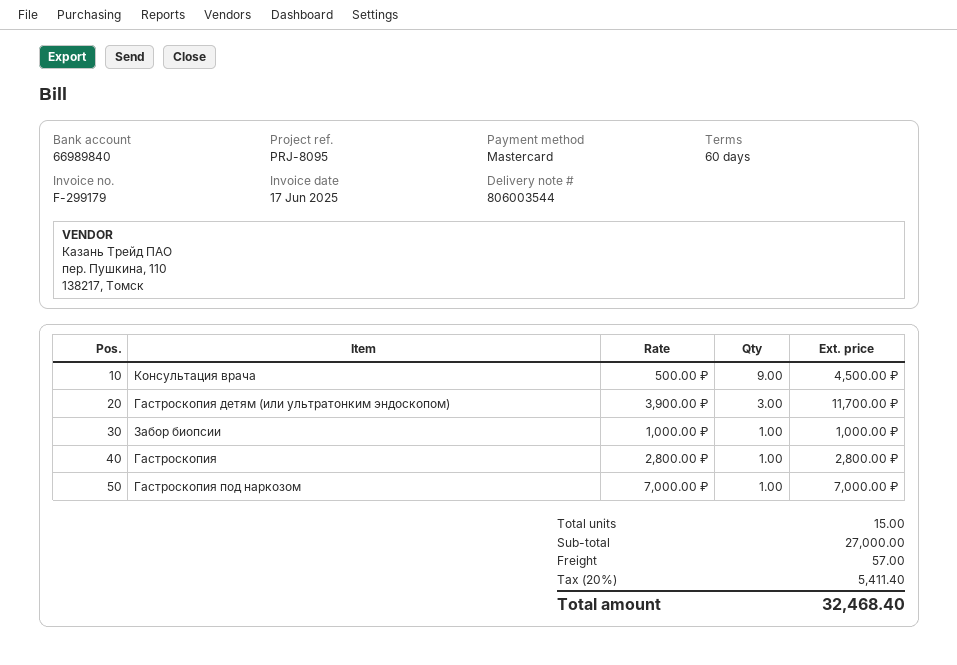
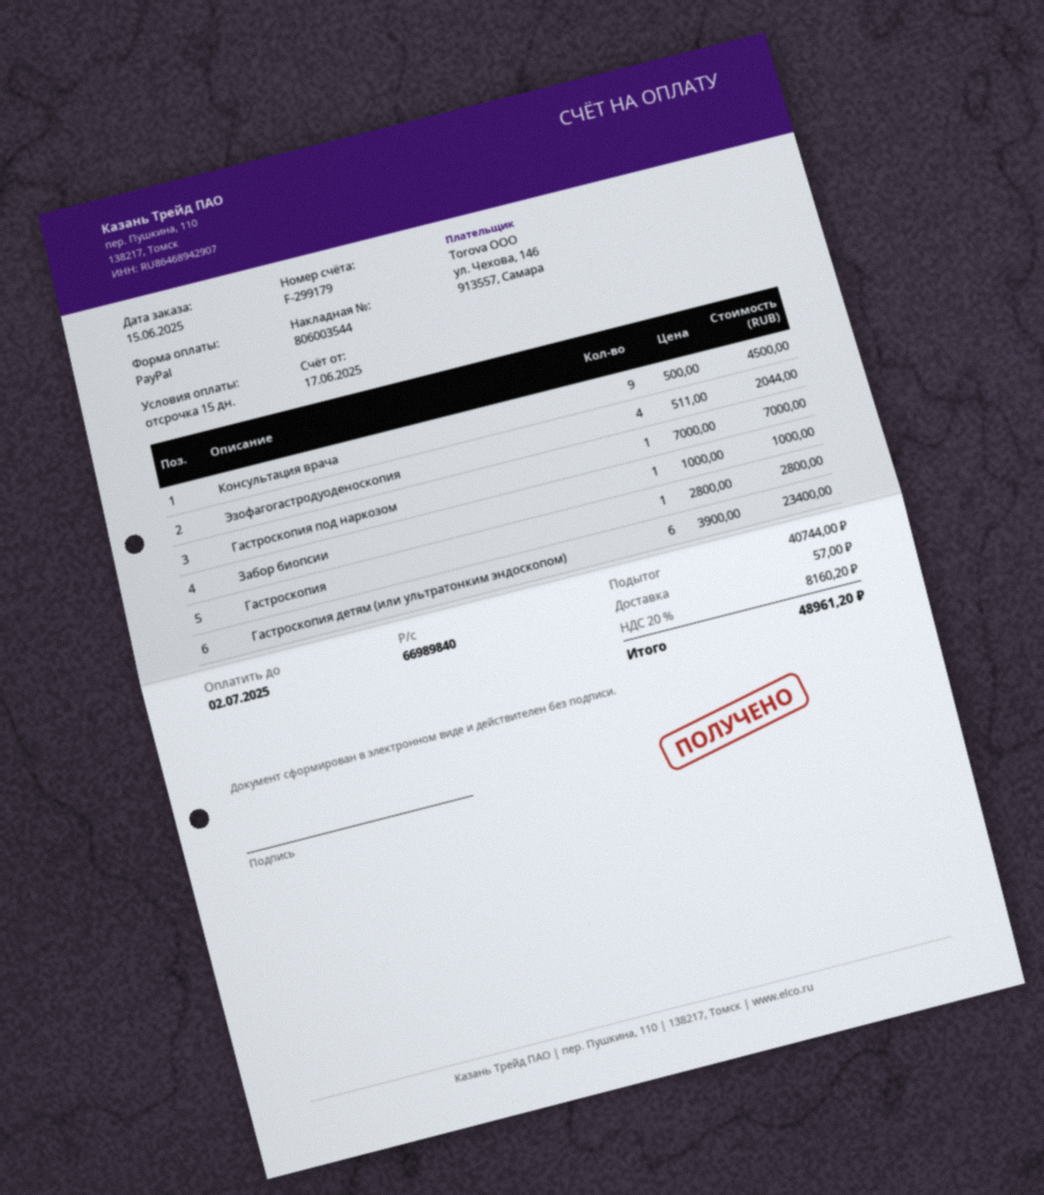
payment terms: 60 days -> 15 days
payment method: Mastercard -> PayPal
Гастроскопия детям (или ультратонким эндоскопом): 3 x 3900.00 = 11700.00 -> 6 x 3900.00 = 23400.00
Эзофагогастродуоденоскопия: none -> 4 x 511.00 = 2044.00
subtotal: 27000.00 -> 40744.00
tax: 20% = 5411.40 -> 20% = 8160.20
total: 32468.40 -> 48961.20

